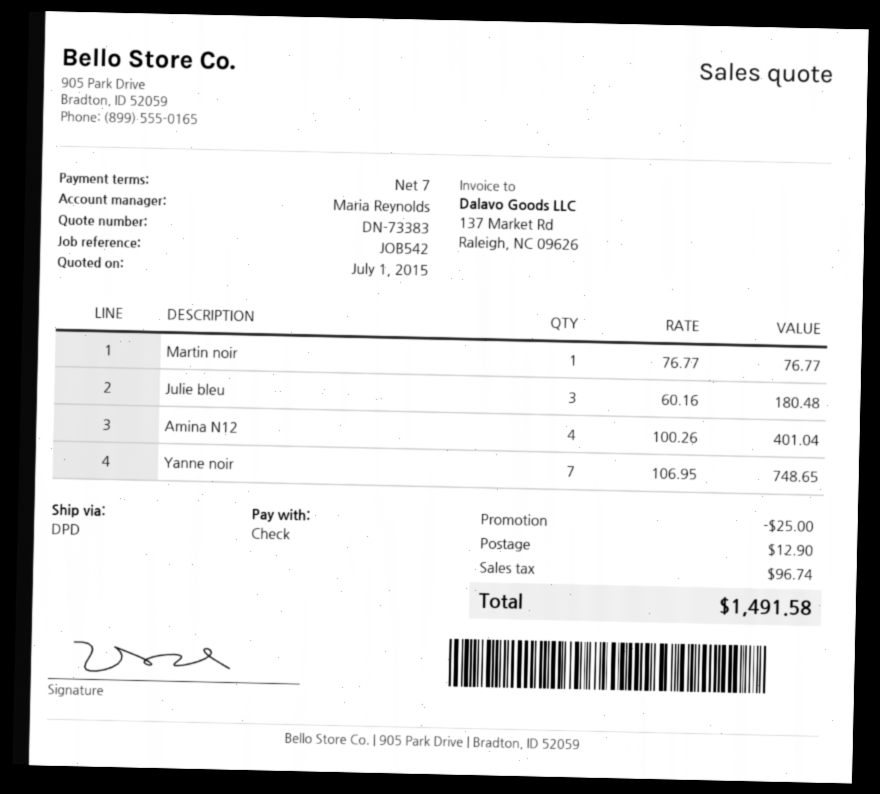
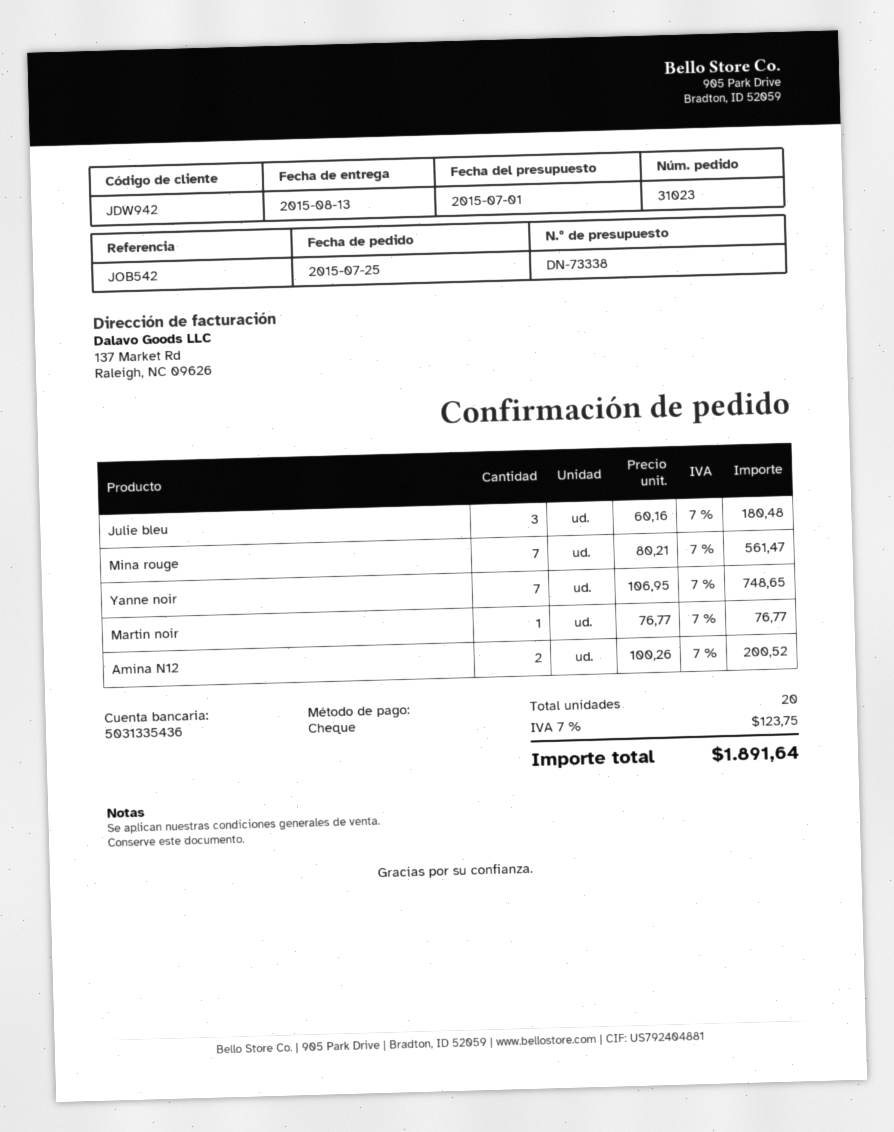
quote number: DN-73383 -> DN-73338
Amina N12: 4 x 100.26 = 401.04 -> 2 x 100.26 = 200.52
Mina rouge: none -> 7 x 80.21 = 561.47
discount: 25.00 -> none
shipping: 12.90 -> none
tax: 96.74 -> 123.75
total: 1491.58 -> 1891.64

